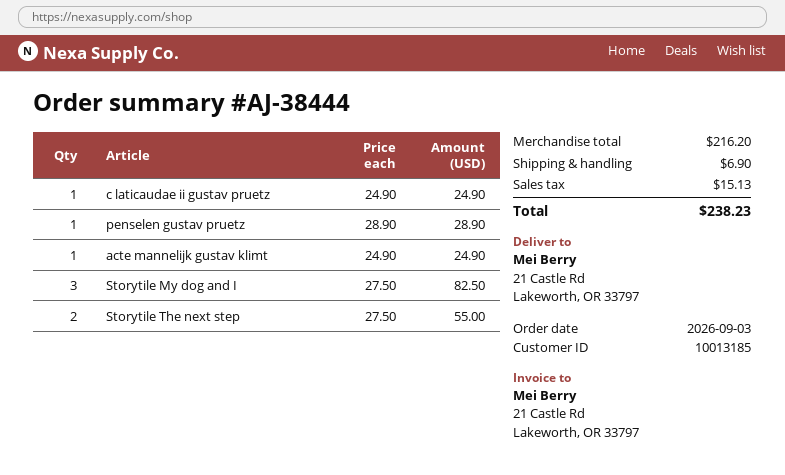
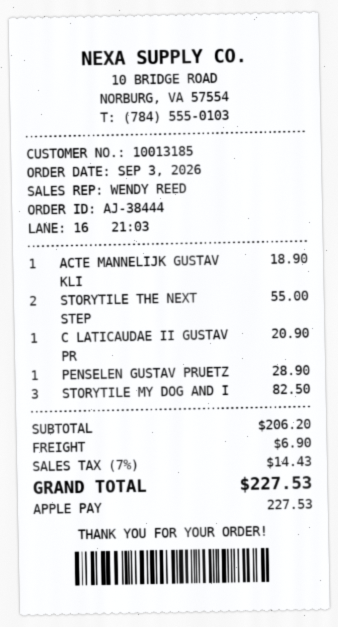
c laticaudae ii gustav pruetz: 1 for 24.90 -> 1 for 20.90
acte mannelijk gustav klimt: 1 for 24.90 -> 1 for 18.90
subtotal: 216.20 -> 206.20
tax: 15.13 -> 14.43
total: 238.23 -> 227.53

